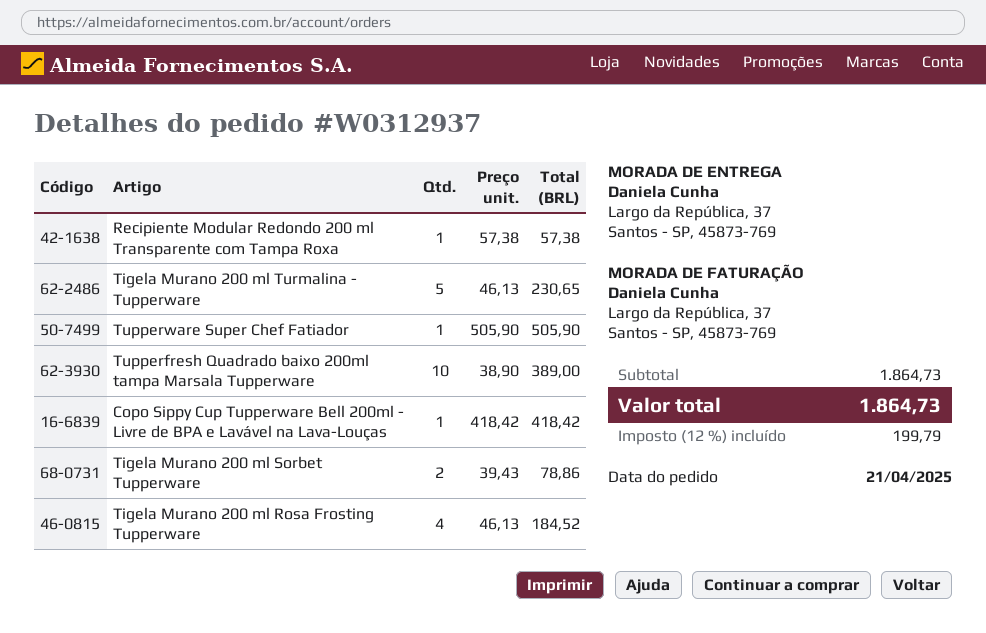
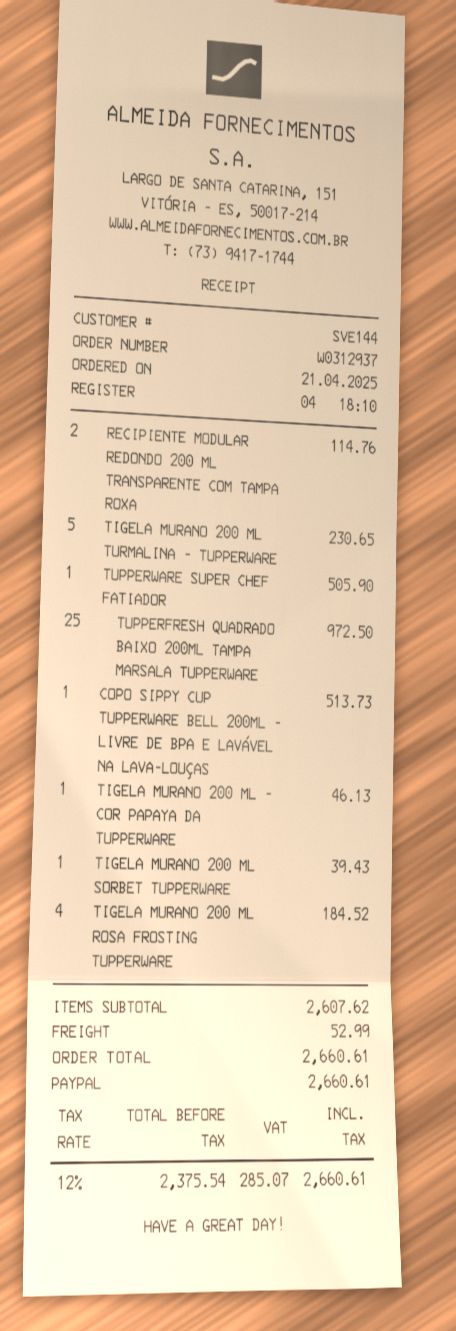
Recipiente Modular Redondo 200 ml Transparente com Tampa Roxa: 1 for 57.38 -> 2 for 114.76
Tupperfresh Quadrado baixo 200ml tampa Marsala Tupperware: 10 for 389.00 -> 25 for 972.50
Copo Sippy Cup Tupperware Bell 200ml - Livre de BPA e Lavável na Lava-Louças: 1 for 418.42 -> 1 for 513.73
Tigela Murano 200 ml Sorbet Tupperware: 2 for 78.86 -> 1 for 39.43
TIGELA MURANO 200 ML - COR PAPAYA DA TUPPERWARE: none -> 1 for 46.13
subtotal: 1864.73 -> 2607.62
shipping: none -> 52.99
tax: 12% = 199.79 -> 12% = 285.07
total: 1864.73 -> 2660.61

